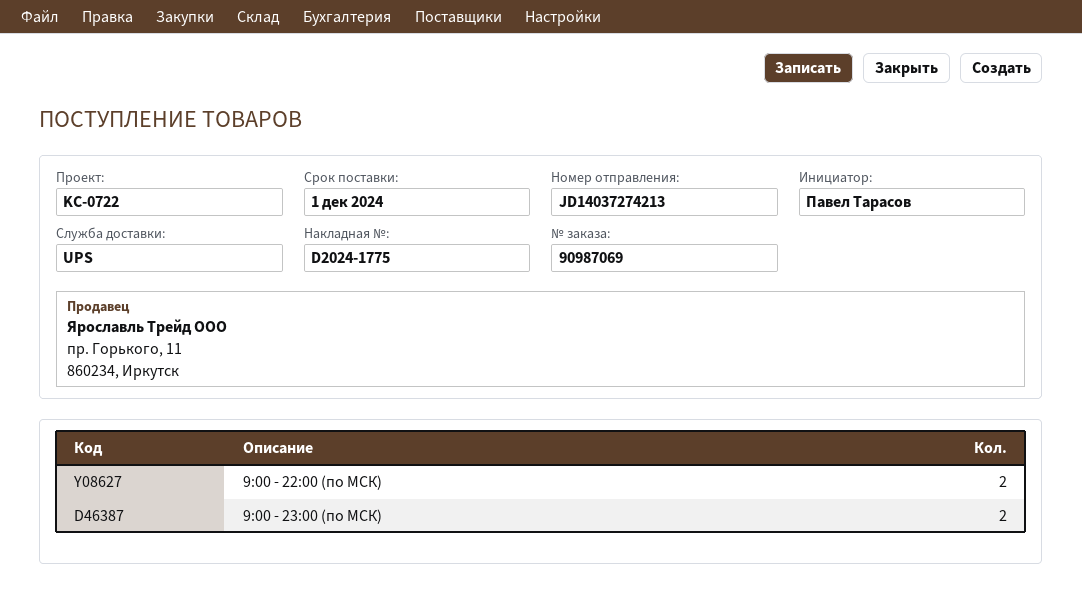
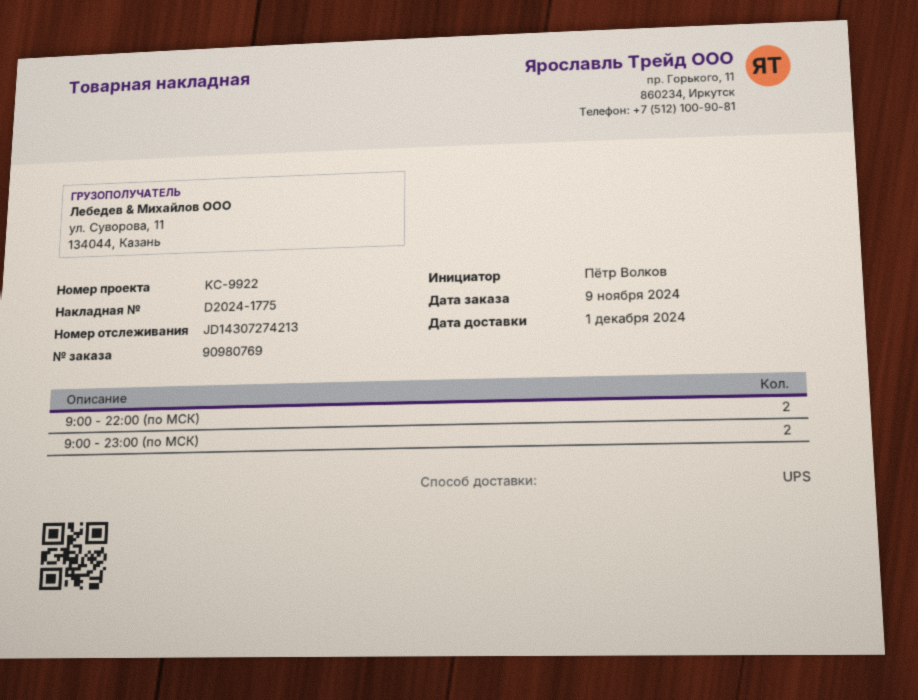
order number: 90987069 -> 90980769
reference: KC-0722 -> KC-9922
ordered by: Павел Тарасов -> Пётр Волков
tracking number: JD14037274213 -> JD14307274213

